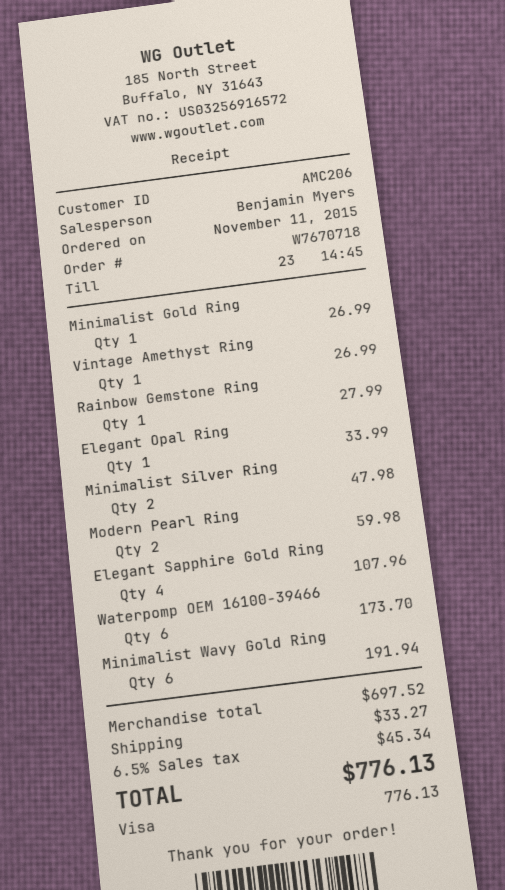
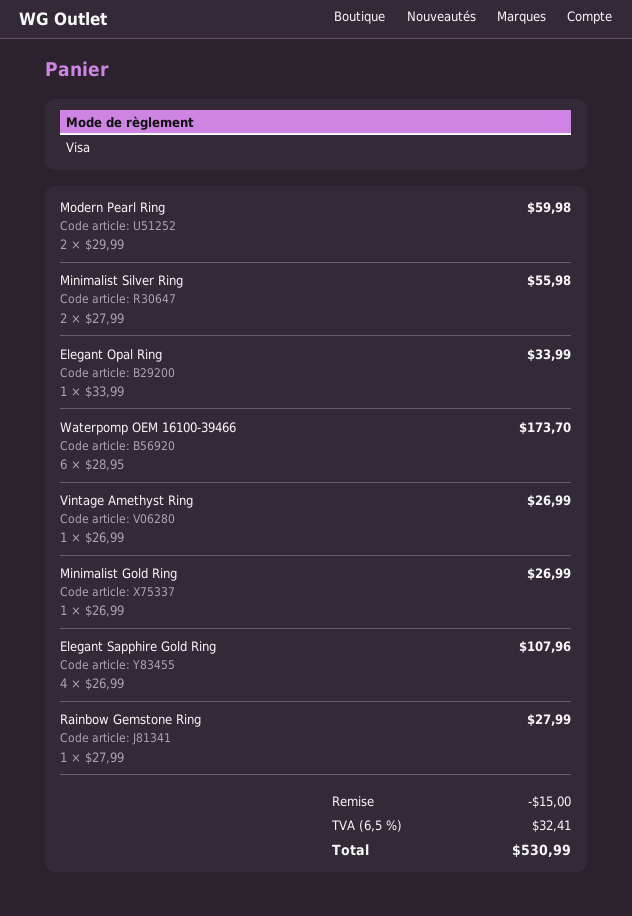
Minimalist Silver Ring: 2 for 47.98 -> 2 for 55.98
Minimalist Wavy Gold Ring: 6 for 191.94 -> none
discount: none -> 15.00
shipping: 33.27 -> none
tax: 6.5% = 45.34 -> 6.5% = 32.41
total: 776.13 -> 530.99

